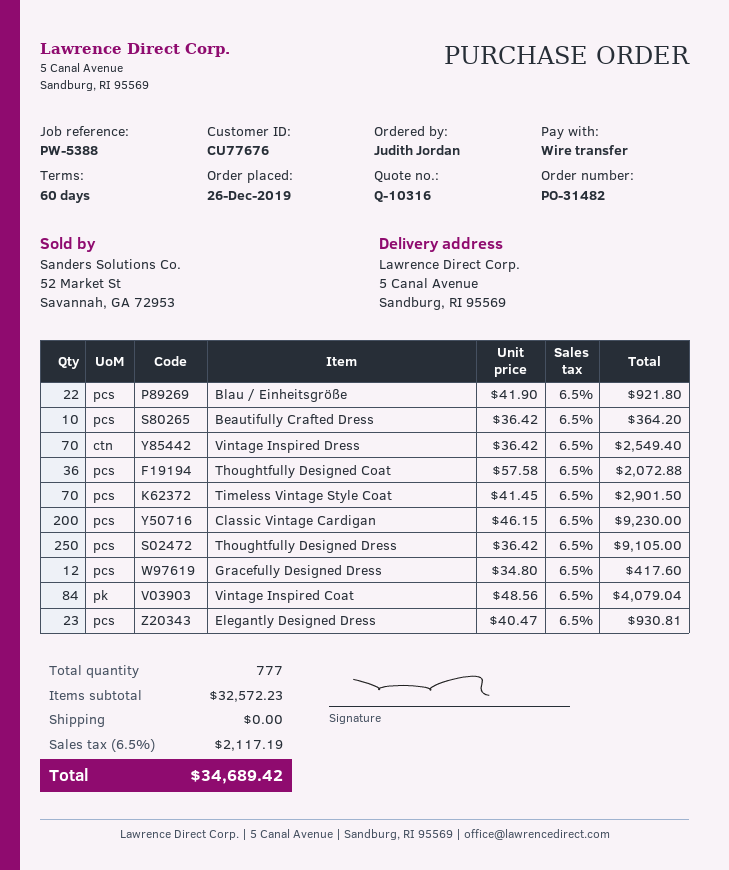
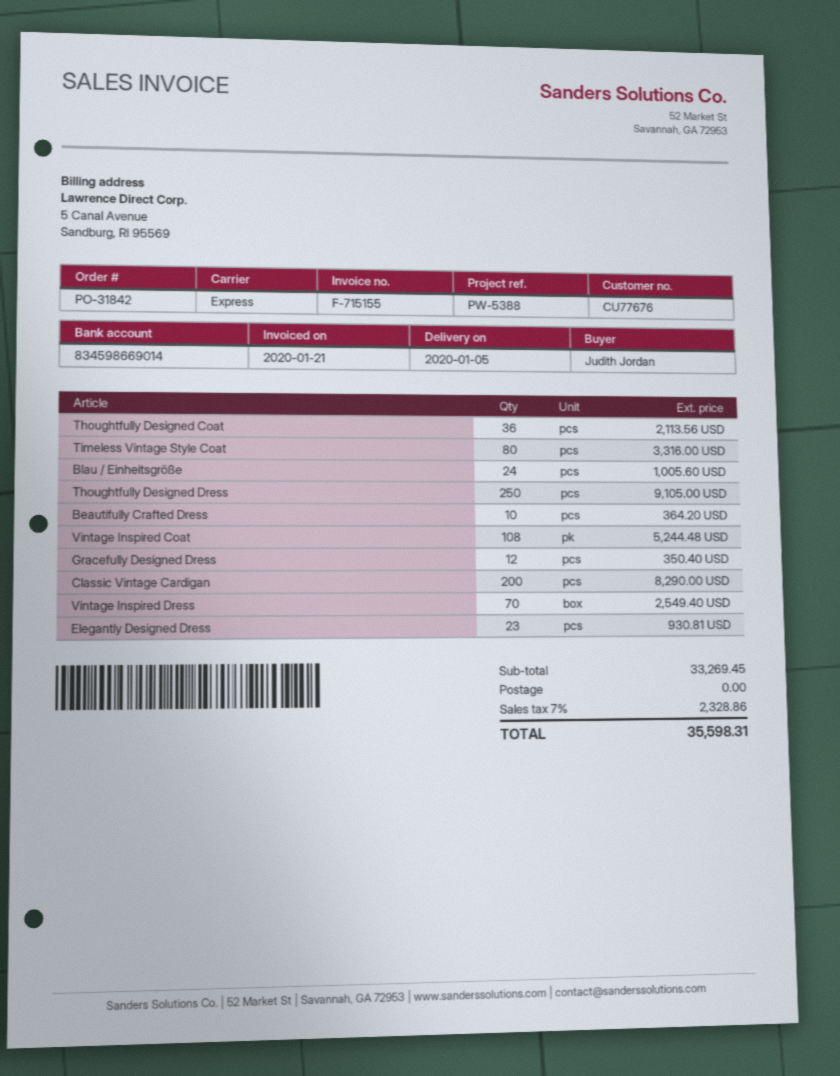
order number: PO-31482 -> PO-31842
Blau / Einheitsgröße: 22 for 921.80 -> 24 for 1005.60
Thoughtfully Designed Coat: 36 for 2072.88 -> 36 for 2113.56
Timeless Vintage Style Coat: 70 for 2901.50 -> 80 for 3316.00
Classic Vintage Cardigan: 200 for 9230.00 -> 200 for 8290.00
Gracefully Designed Dress: 12 for 417.60 -> 12 for 350.40
Vintage Inspired Coat: 84 for 4079.04 -> 108 for 5244.48
subtotal: 32572.23 -> 33269.45
tax: 6.5% = 2117.19 -> 7% = 2328.86
total: 34689.42 -> 35598.31

